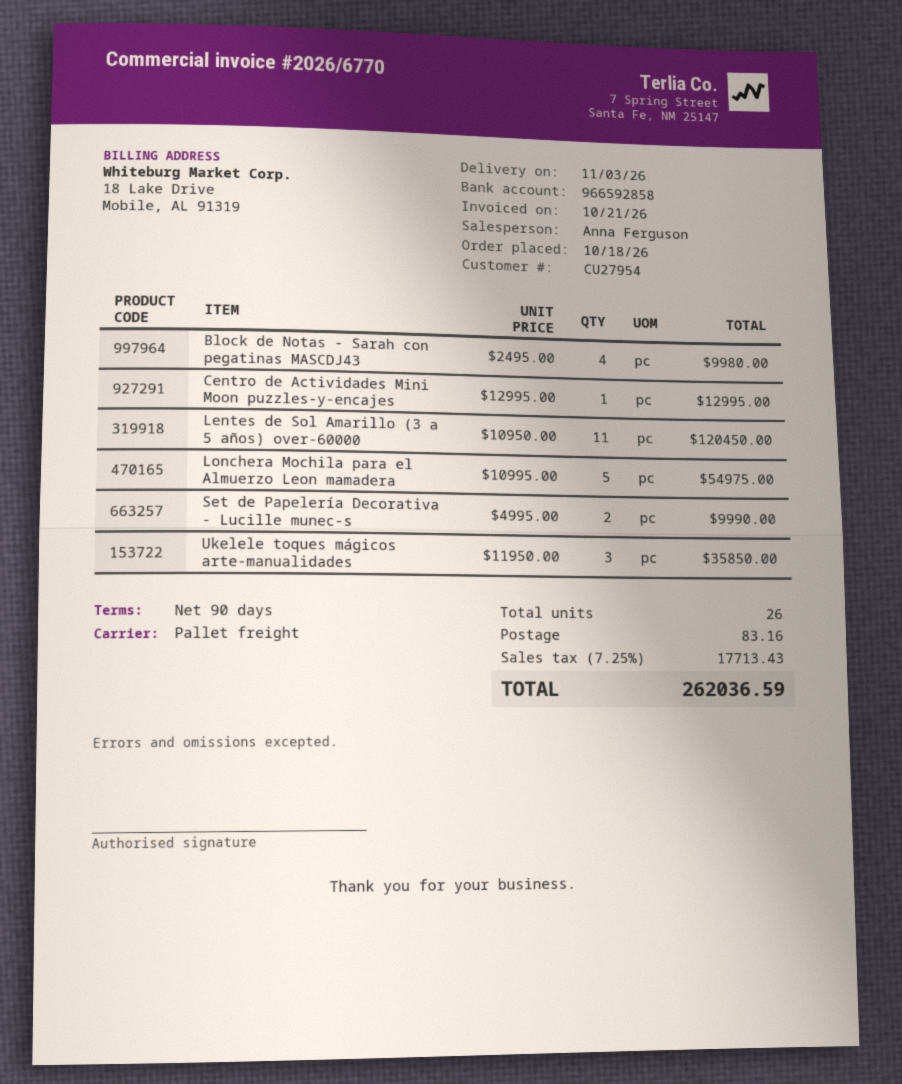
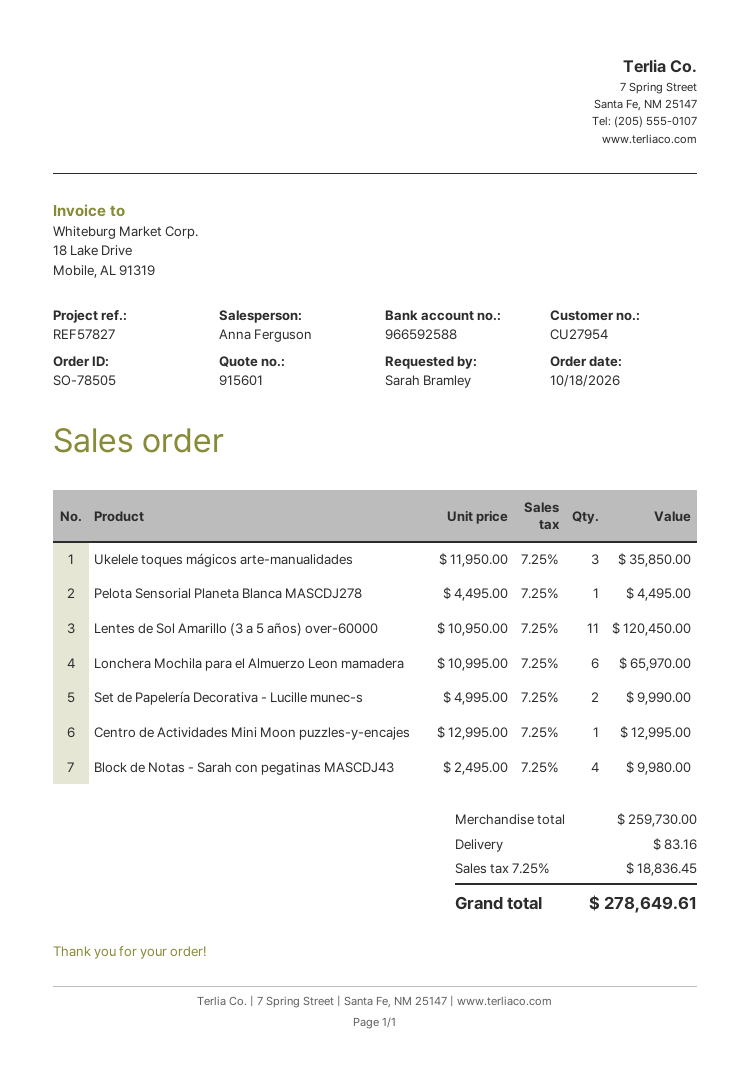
bank account: 966592858 -> 966592588
Lonchera Mochila para el Almuerzo Leon mamadera: 5 x 10995.00 = 54975.00 -> 6 x 10995.00 = 65970.00
Pelota Sensorial Planeta Blanca MASCDJ278: none -> 1 x 4495.00 = 4495.00
tax: 7.25% = 17713.43 -> 7.25% = 18836.45
total: 262036.59 -> 278649.61

